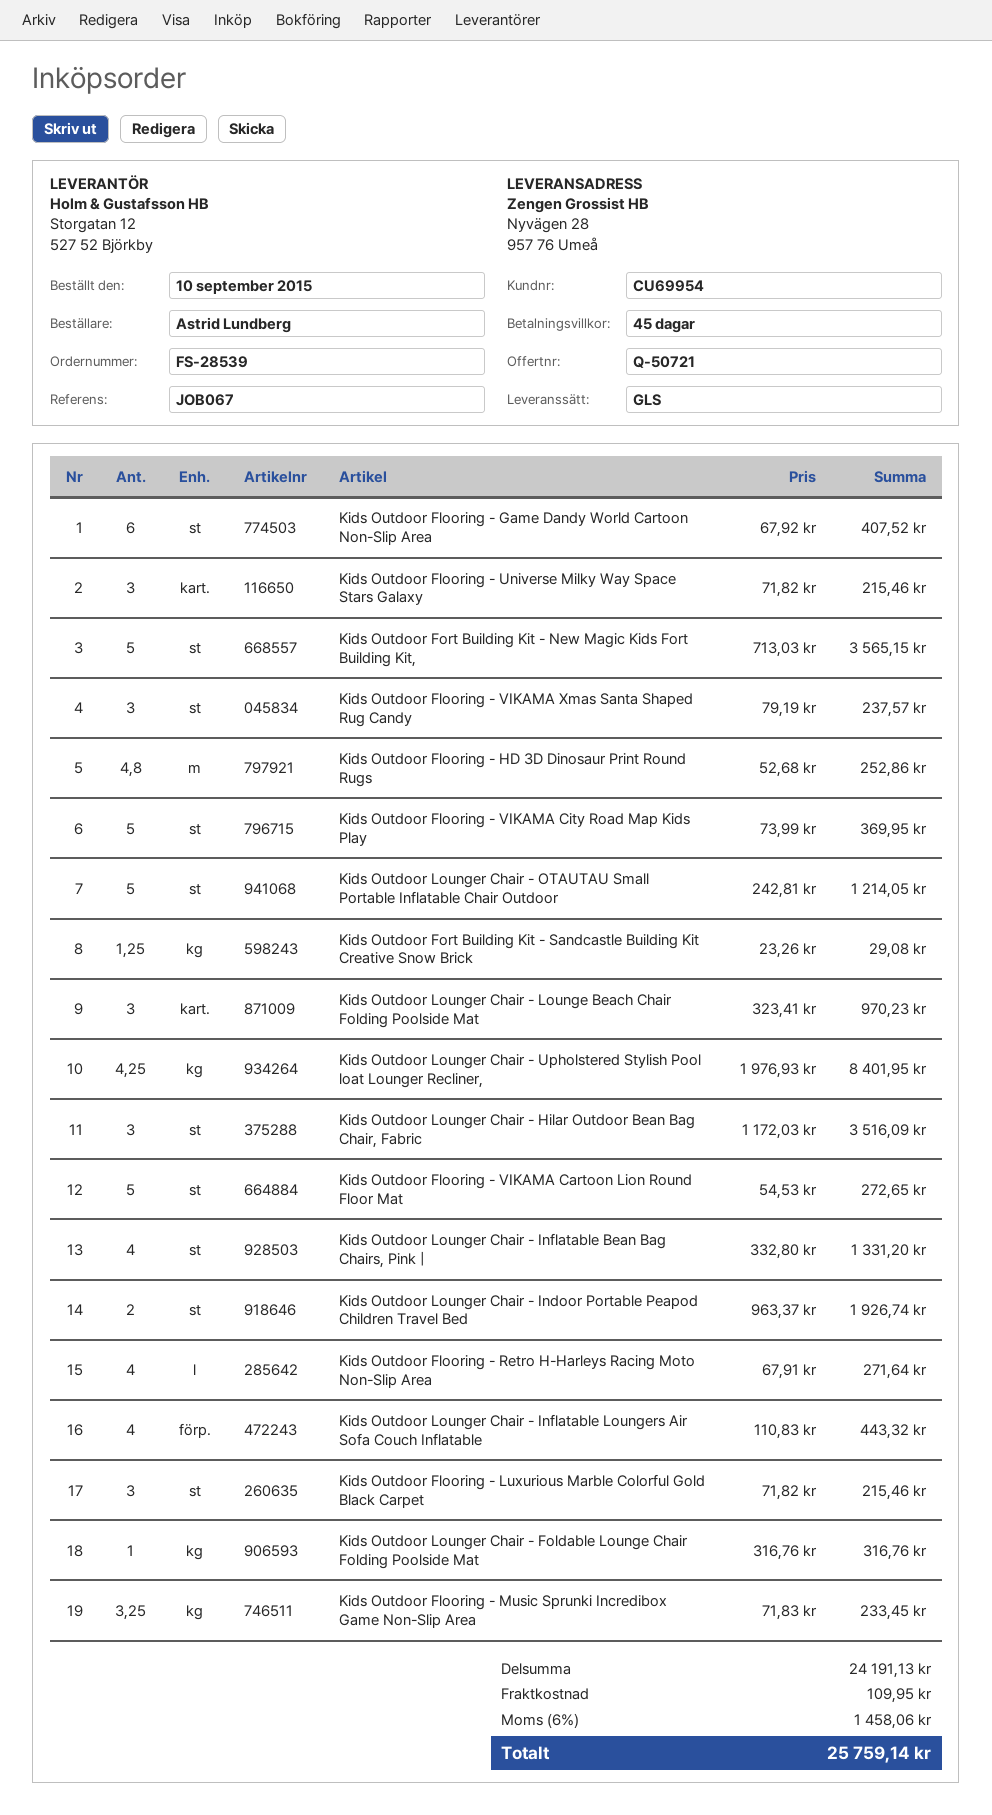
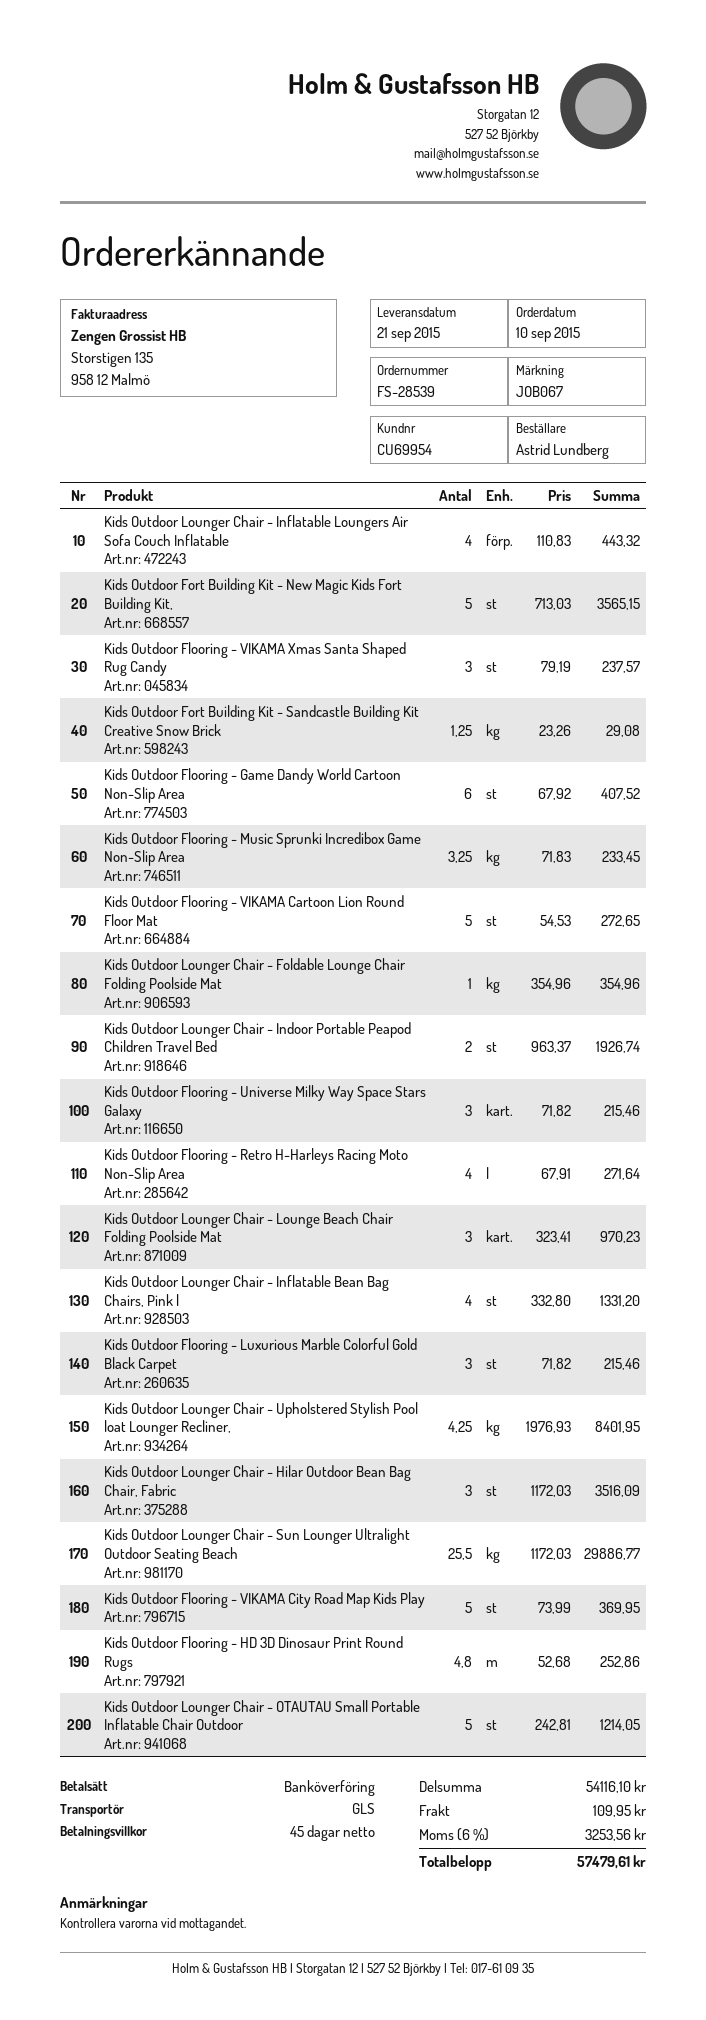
Kids Outdoor Lounger Chair - Foldable Lounge Chair Folding Poolside Mat: 1 x 316.76 = 316.76 -> 1 x 354.96 = 354.96
Kids Outdoor Lounger Chair - Sun Lounger Ultralight Outdoor Seating Beach: none -> 25.5 x 1172.03 = 29886.77
subtotal: 24191.13 -> 54116.10
tax: 6% = 1458.06 -> 6% = 3253.56
total: 25759.14 -> 57479.61

